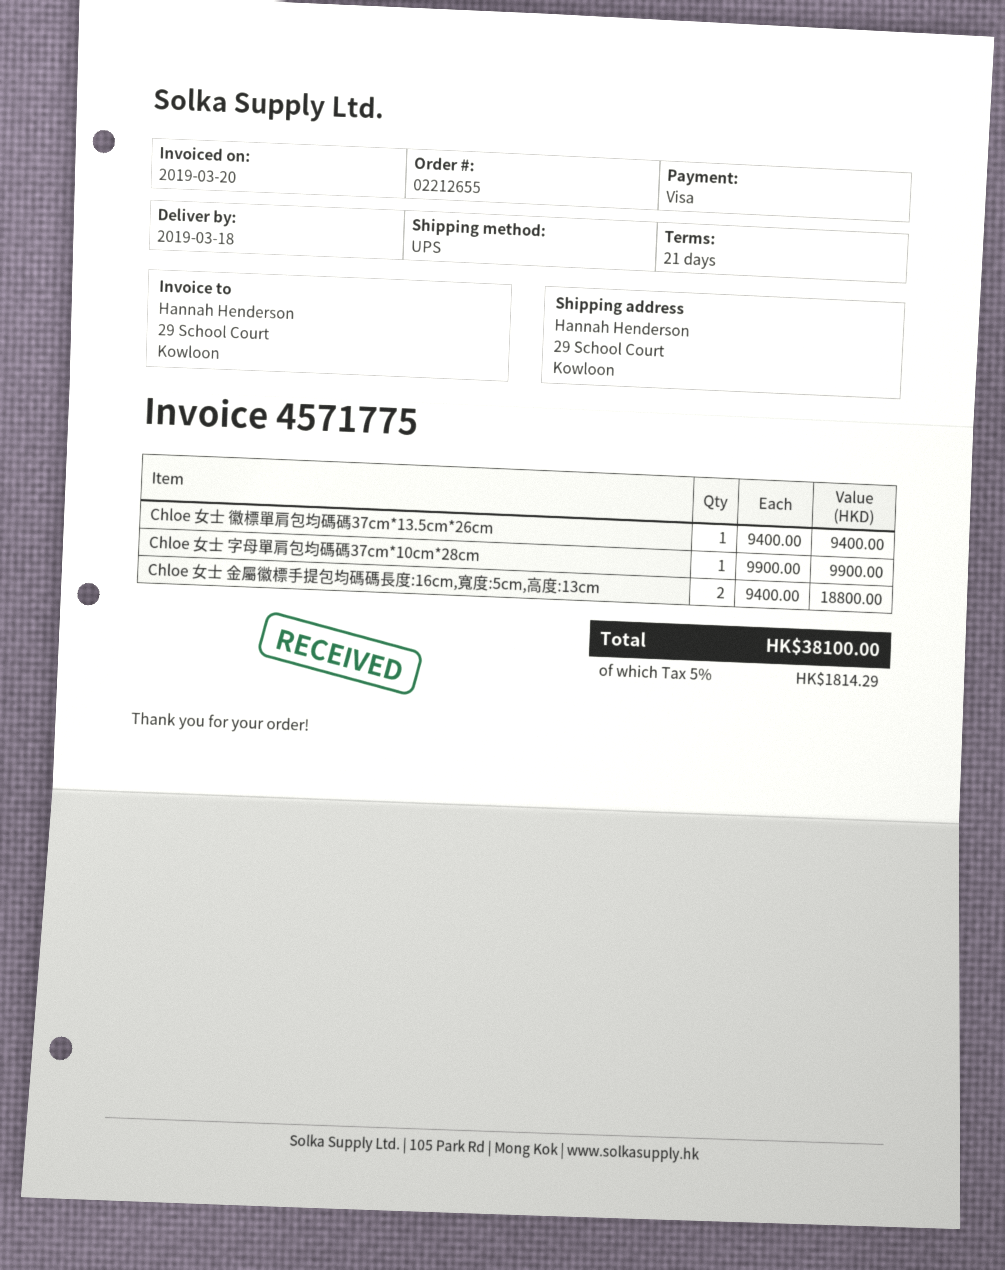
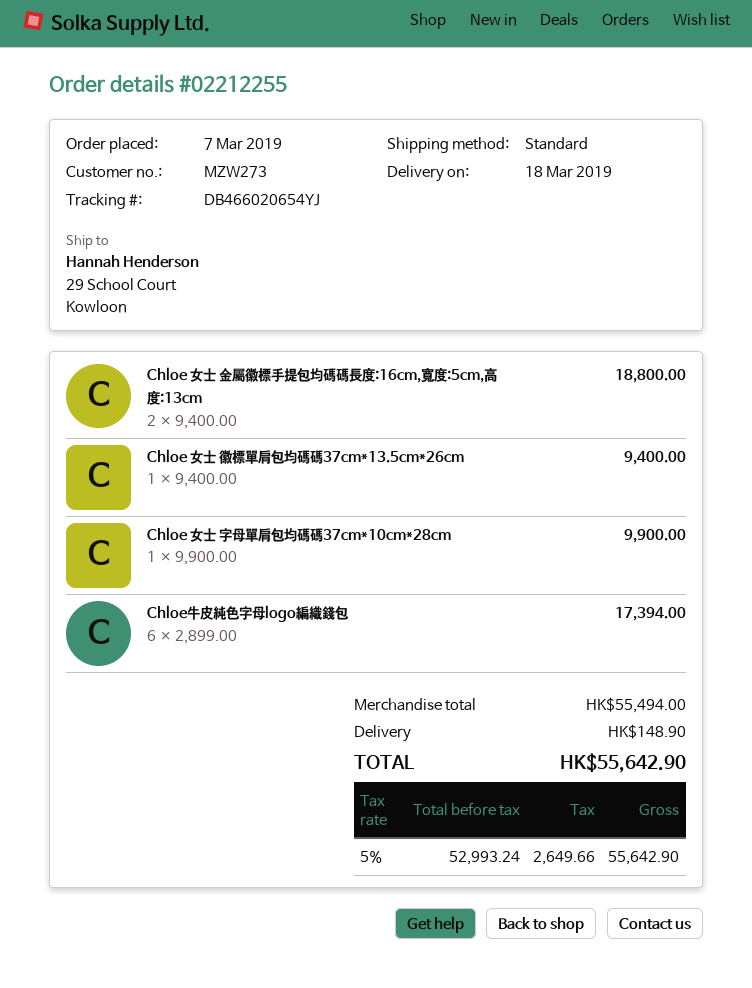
order number: 02212655 -> 02212255
shipping method: UPS -> standard
Chloe牛皮純色字母logo編織錢包: none -> 6 x 2899.00 = 17394.00
shipping: none -> 148.90
tax: 5% = 1814.29 -> 5% = 2649.66
total: 38100.00 -> 55642.90

